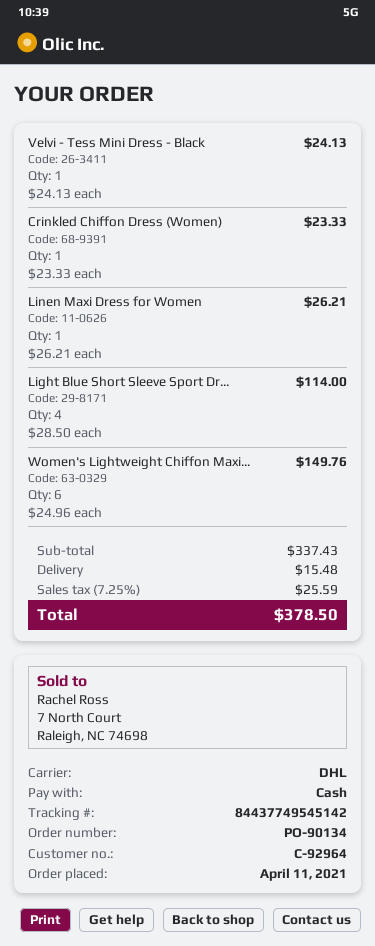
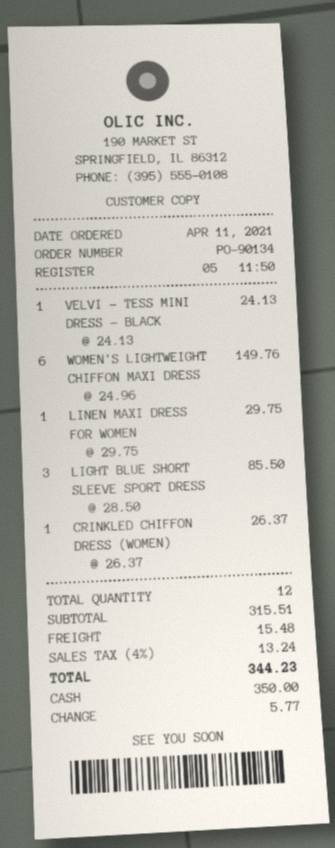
Crinkled Chiffon Dress (Women): 1 x 23.33 = 23.33 -> 1 x 26.37 = 26.37
Linen Maxi Dress for Women: 1 x 26.21 = 26.21 -> 1 x 29.75 = 29.75
Light Blue Short Sleeve Sport Dr...: 4 x 28.50 = 114.00 -> 3 x 28.50 = 85.50
subtotal: 337.43 -> 315.51
tax: 7.25% = 25.59 -> 4% = 13.24
total: 378.50 -> 344.23

